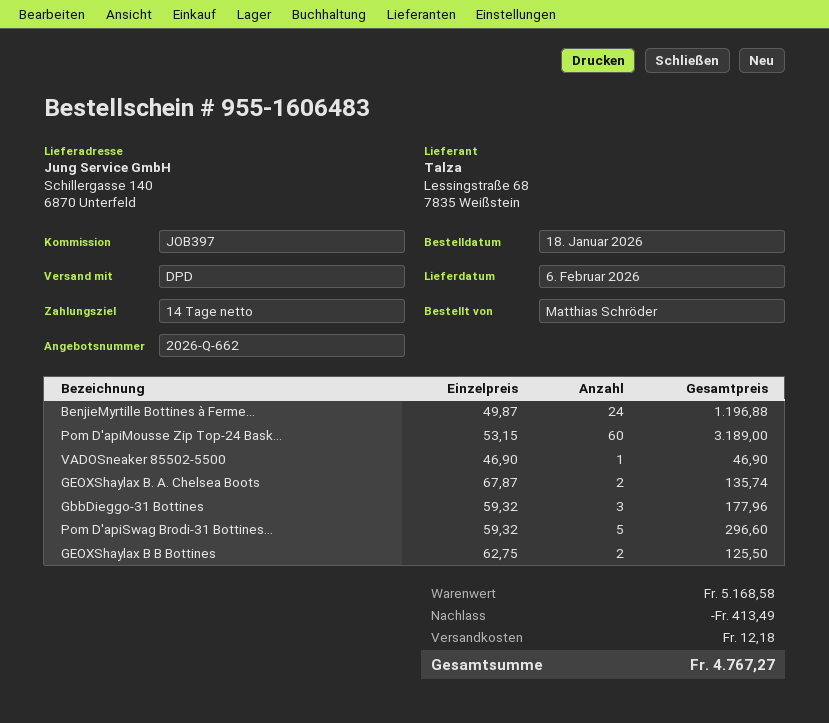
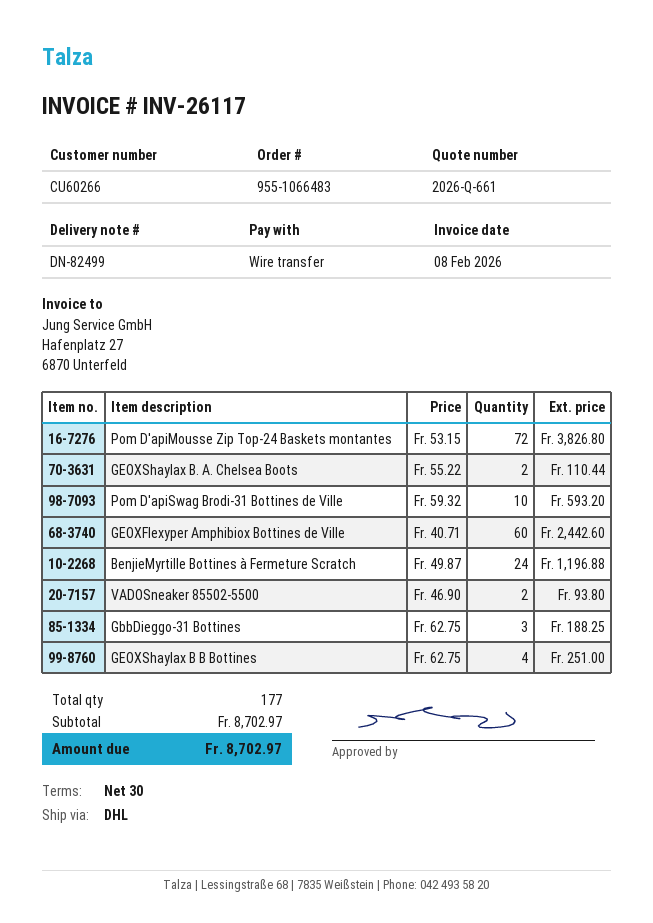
quote number: 2026-Q-662 -> 2026-Q-661
order number: 955-1606483 -> 955-1066483
payment terms: 14 days -> 30 days
shipping method: DPD -> DHL
Pom D'apiMousse Zip Top-24 Bask...: 60 x 53.15 = 3189.00 -> 72 x 53.15 = 3826.80
VADOSneaker 85502-5500: 1 x 46.90 = 46.90 -> 2 x 46.90 = 93.80
GEOXShaylax B. A. Chelsea Boots: 2 x 67.87 = 135.74 -> 2 x 55.22 = 110.44
GbbDieggo-31 Bottines: 3 x 59.32 = 177.96 -> 3 x 62.75 = 188.25
Pom D'apiSwag Brodi-31 Bottines...: 5 x 59.32 = 296.60 -> 10 x 59.32 = 593.20
GEOXShaylax B B Bottines: 2 x 62.75 = 125.50 -> 4 x 62.75 = 251.00
GEOXFlexyper Amphibiox Bottines de Ville: none -> 60 x 40.71 = 2442.60
subtotal: 5168.58 -> 8702.97
discount: 413.49 -> none
shipping: 12.18 -> none
total: 4767.27 -> 8702.97

